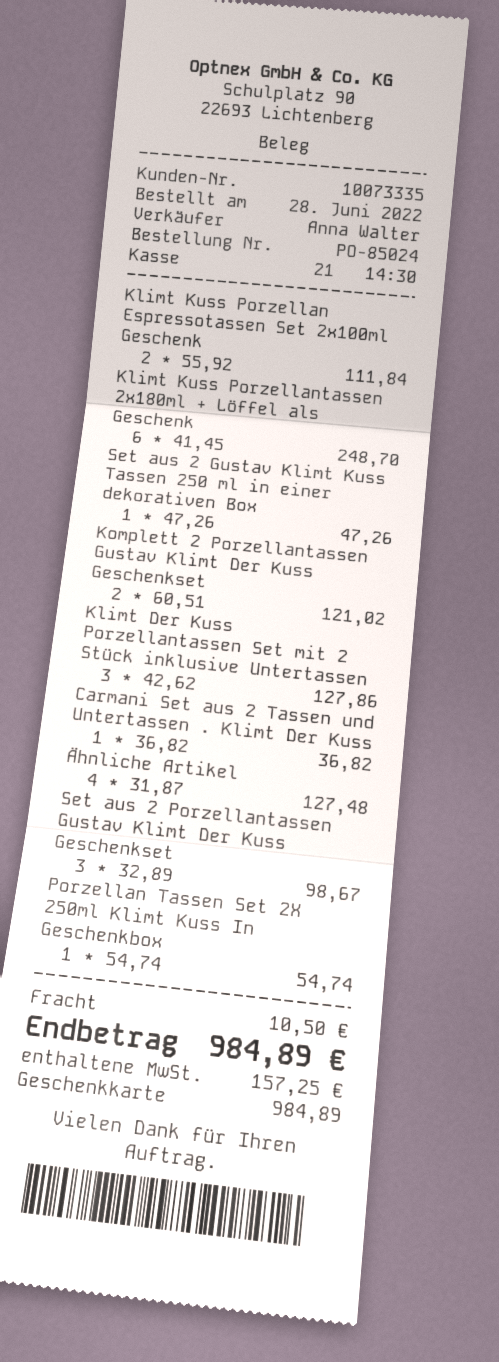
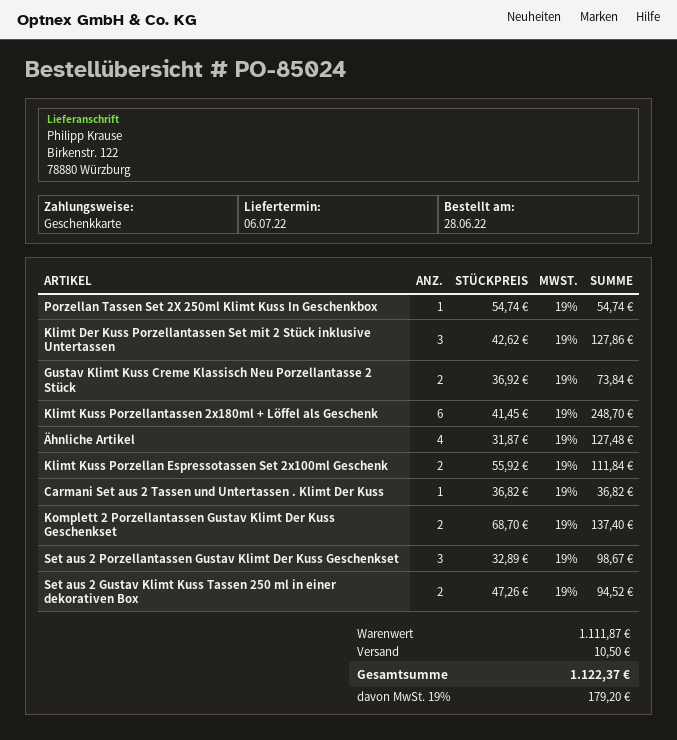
Set aus 2 Gustav Klimt Kuss Tassen 250 ml in einer dekorativen Box: 1 x 47.26 = 47.26 -> 2 x 47.26 = 94.52
Komplett 2 Porzellantassen Gustav Klimt Der Kuss Geschenkset: 2 x 60.51 = 121.02 -> 2 x 68.70 = 137.40
Gustav Klimt Kuss Creme Klassisch Neu Porzellantasse 2 Stück: none -> 2 x 36.92 = 73.84
tax: 157.25 -> 179.20
total: 984.89 -> 1122.37

